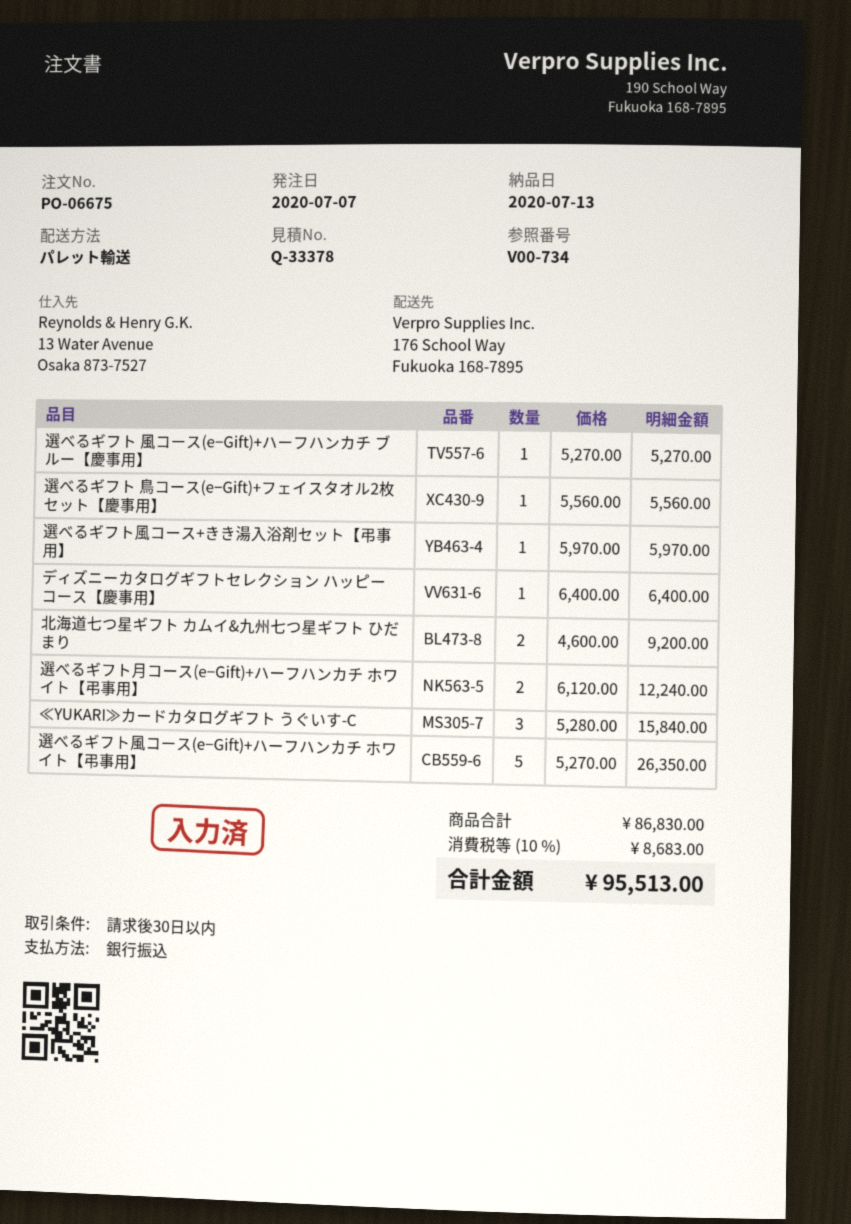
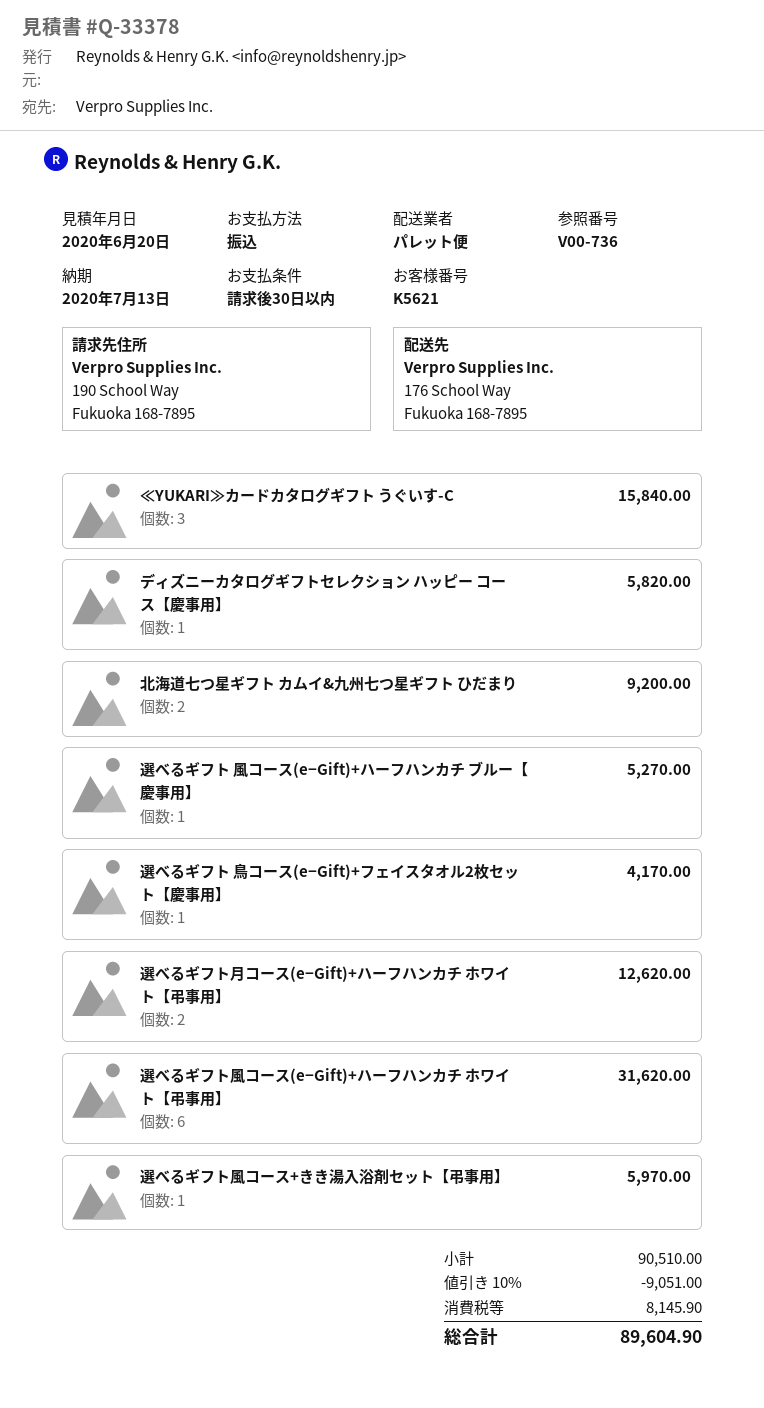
reference: V00-734 -> V00-736
選べるギフト 鳥コース(e−Gift)+フェイスタオル2枚セット【慶事用】: 1 for 5560.00 -> 1 for 4170.00
ディズニーカタログギフトセレクション ハッピー コース【慶事用】: 1 for 6400.00 -> 1 for 5820.00
選べるギフト月コース(e−Gift)+ハーフハンカチ ホワイト【弔事用】: 2 for 12240.00 -> 2 for 12620.00
選べるギフト風コース(e−Gift)+ハーフハンカチ ホワイト【弔事用】: 5 for 26350.00 -> 6 for 31620.00
subtotal: 86830.00 -> 90510.00
discount: none -> 10% = 9051.00
tax: 8683.00 -> 8145.90
total: 95513.00 -> 89604.90

